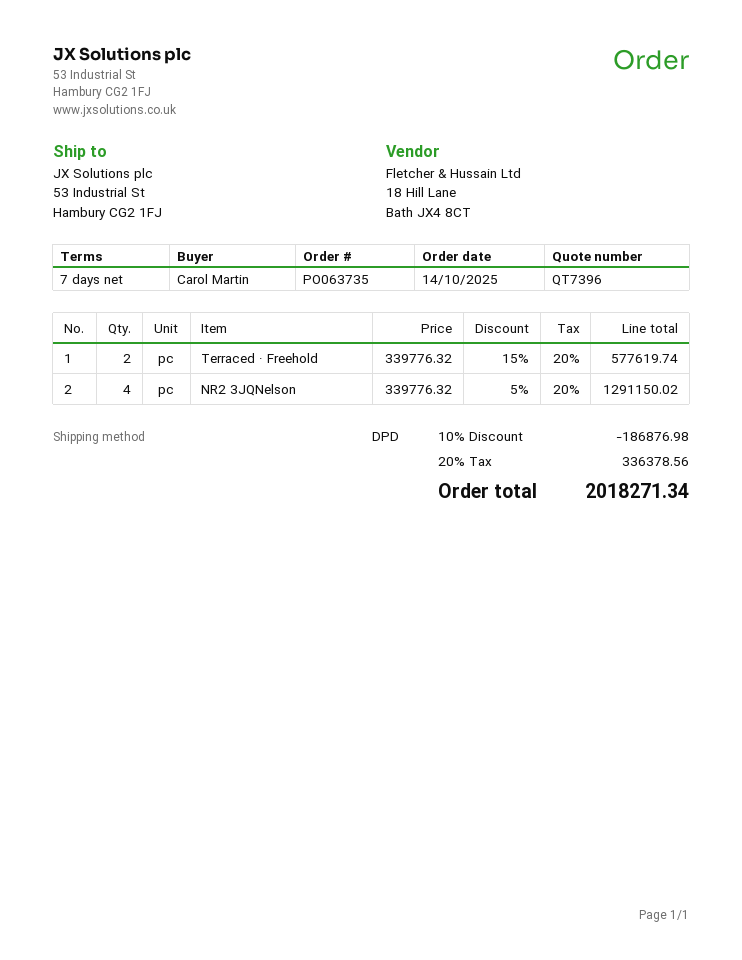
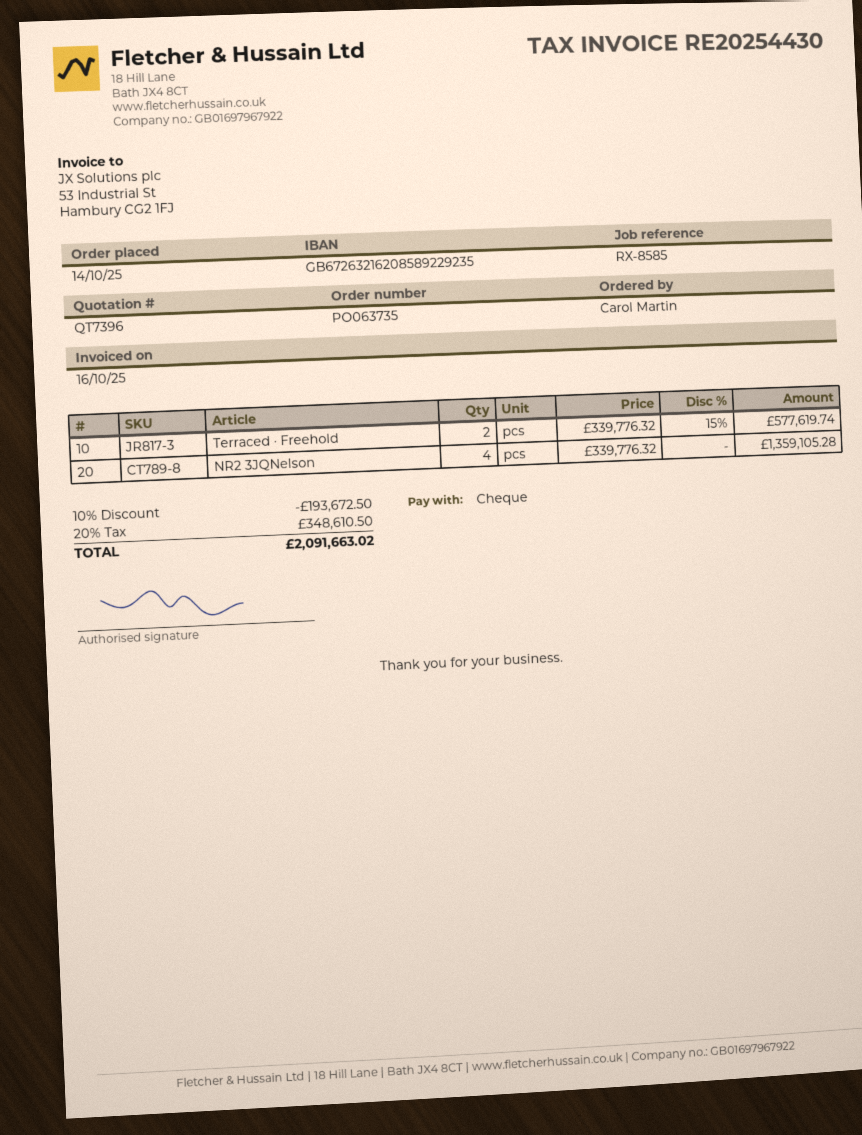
NR2 3JQNelson: 4 x 339776.32 - 5% = 1291150.02 -> 4 x 339776.32 = 1359105.28
discount: 10% = 186876.98 -> 10% = 193672.50
tax: 20% = 336378.56 -> 20% = 348610.50
total: 2018271.34 -> 2091663.02

